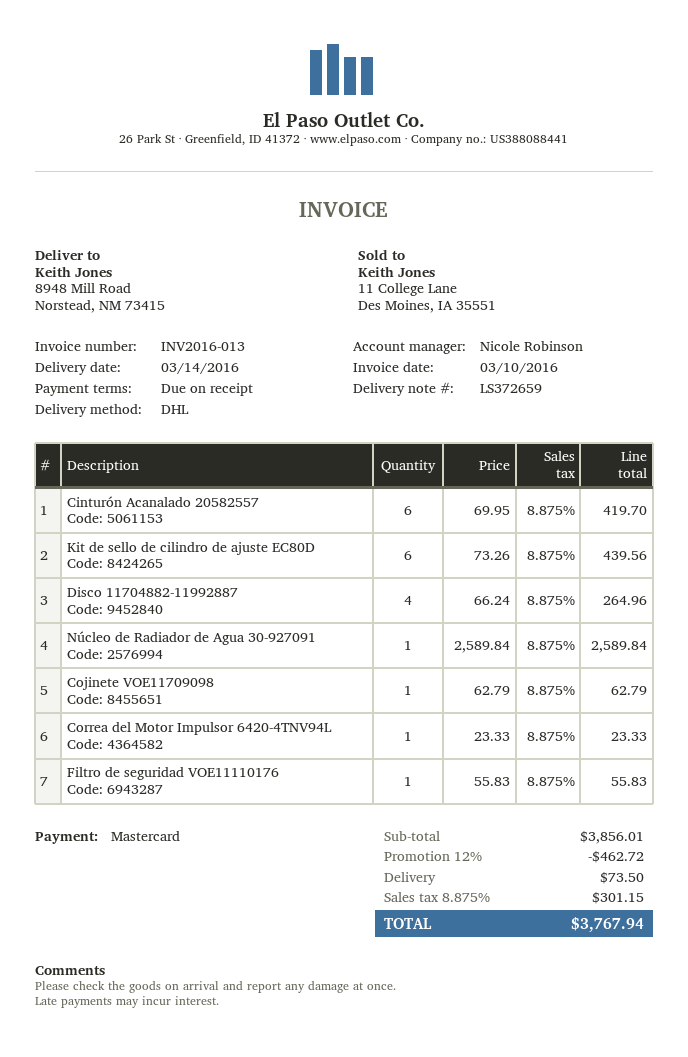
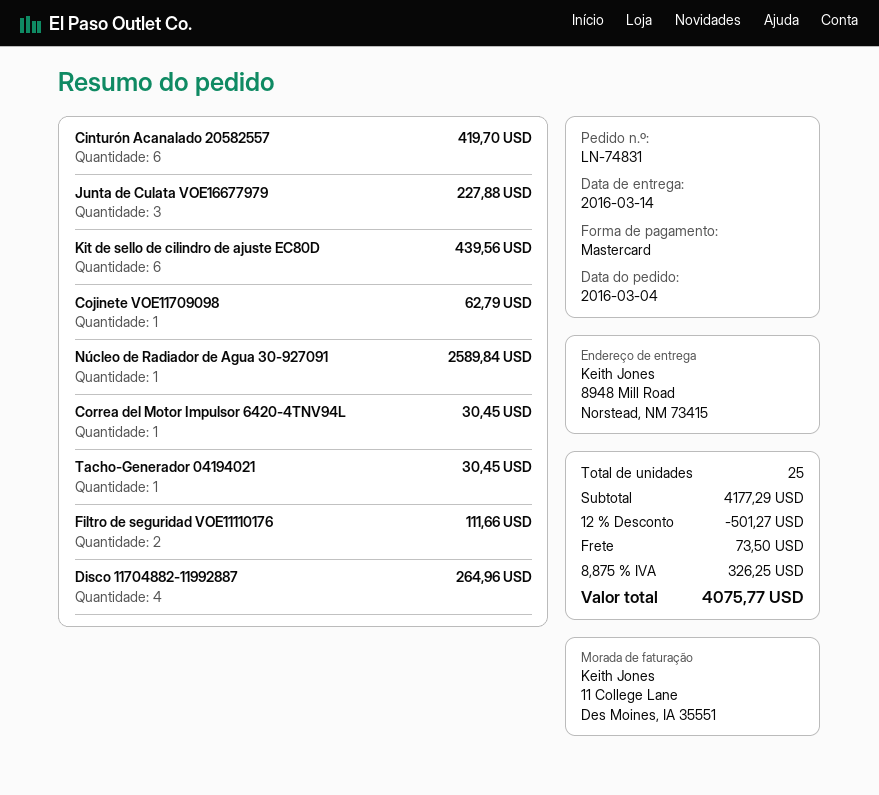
Correa del Motor Impulsor 6420-4TNV94L: 1 for 23.33 -> 1 for 30.45
Filtro de seguridad VOE11110176: 1 for 55.83 -> 2 for 111.66
Junta de Culata VOE16677979: none -> 3 for 227.88
Tacho-Generador 04194021: none -> 1 for 30.45
subtotal: 3856.01 -> 4177.29
discount: 12% = 462.72 -> 12% = 501.27
tax: 8.875% = 301.15 -> 8.875% = 326.25
total: 3767.94 -> 4075.77

